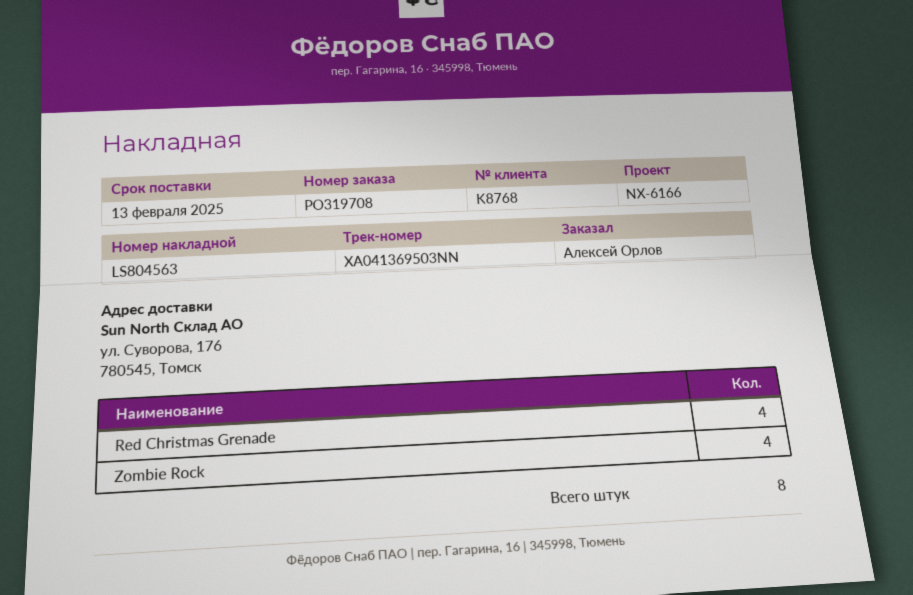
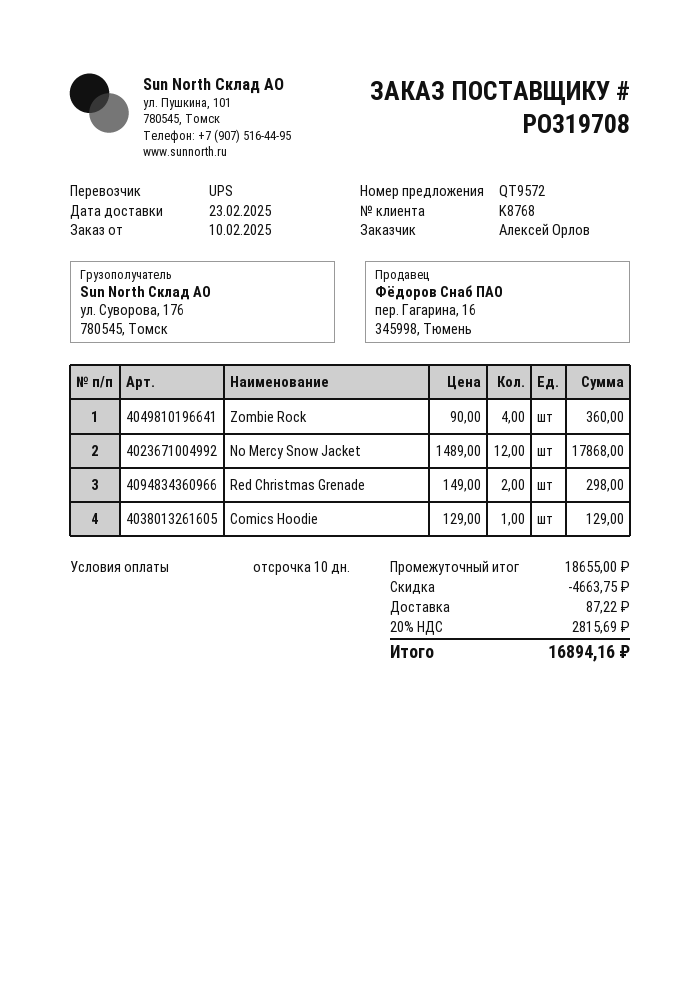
delivery date: 2025-02-13 -> 2025-02-23
Red Christmas Grenade: 4 -> 2
No Mercy Snow Jacket: none -> 12
Comics Hoodie: none -> 1

